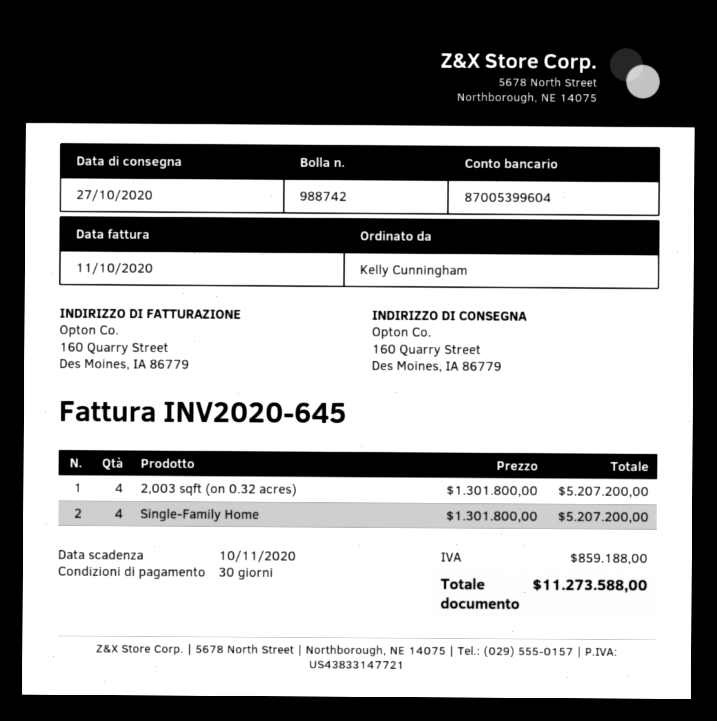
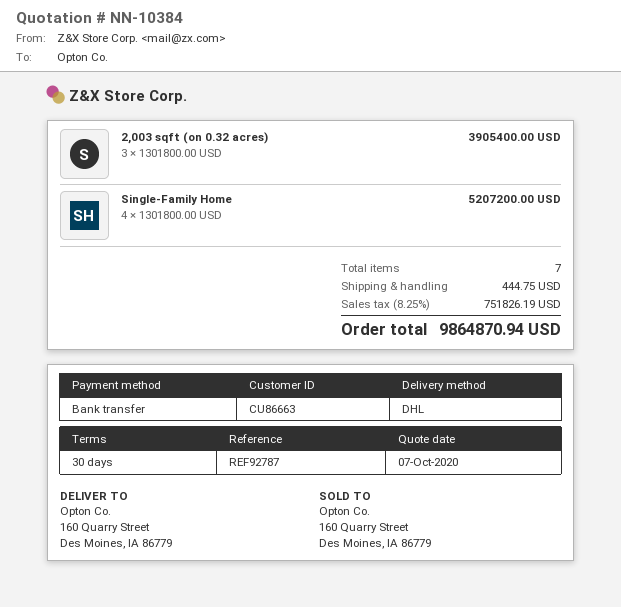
2,003 sqft (on 0.32 acres): 4 x 1301800.00 = 5207200.00 -> 3 x 1301800.00 = 3905400.00
shipping: none -> 444.75
tax: 859188.00 -> 751826.19
total: 11273588.00 -> 9864870.94

